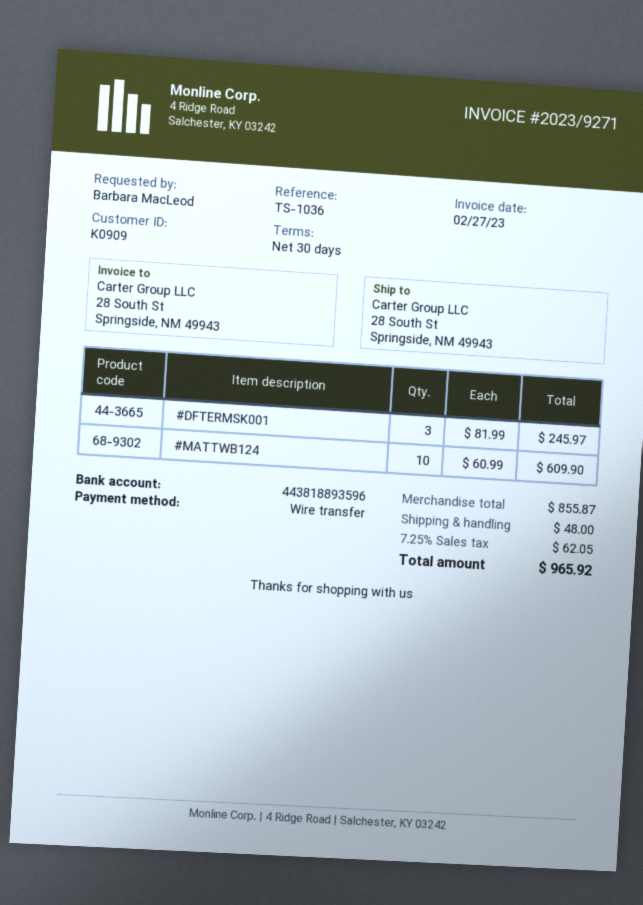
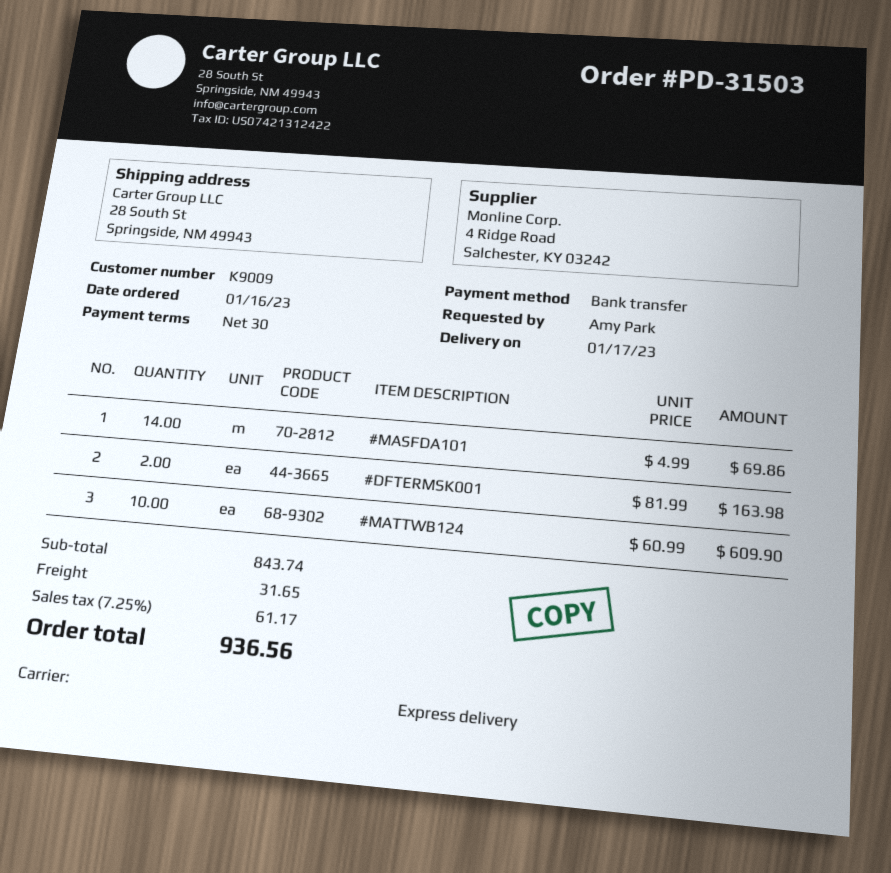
customer number: K0909 -> K9009
ordered by: Barbara MacLeod -> Amy Park
#DFTERMSK001: 3 x 81.99 = 245.97 -> 2 x 81.99 = 163.98
#MASFDA101: none -> 14 x 4.99 = 69.86
subtotal: 855.87 -> 843.74
shipping: 48.00 -> 31.65
tax: 7.25% = 62.05 -> 7.25% = 61.17
total: 965.92 -> 936.56

